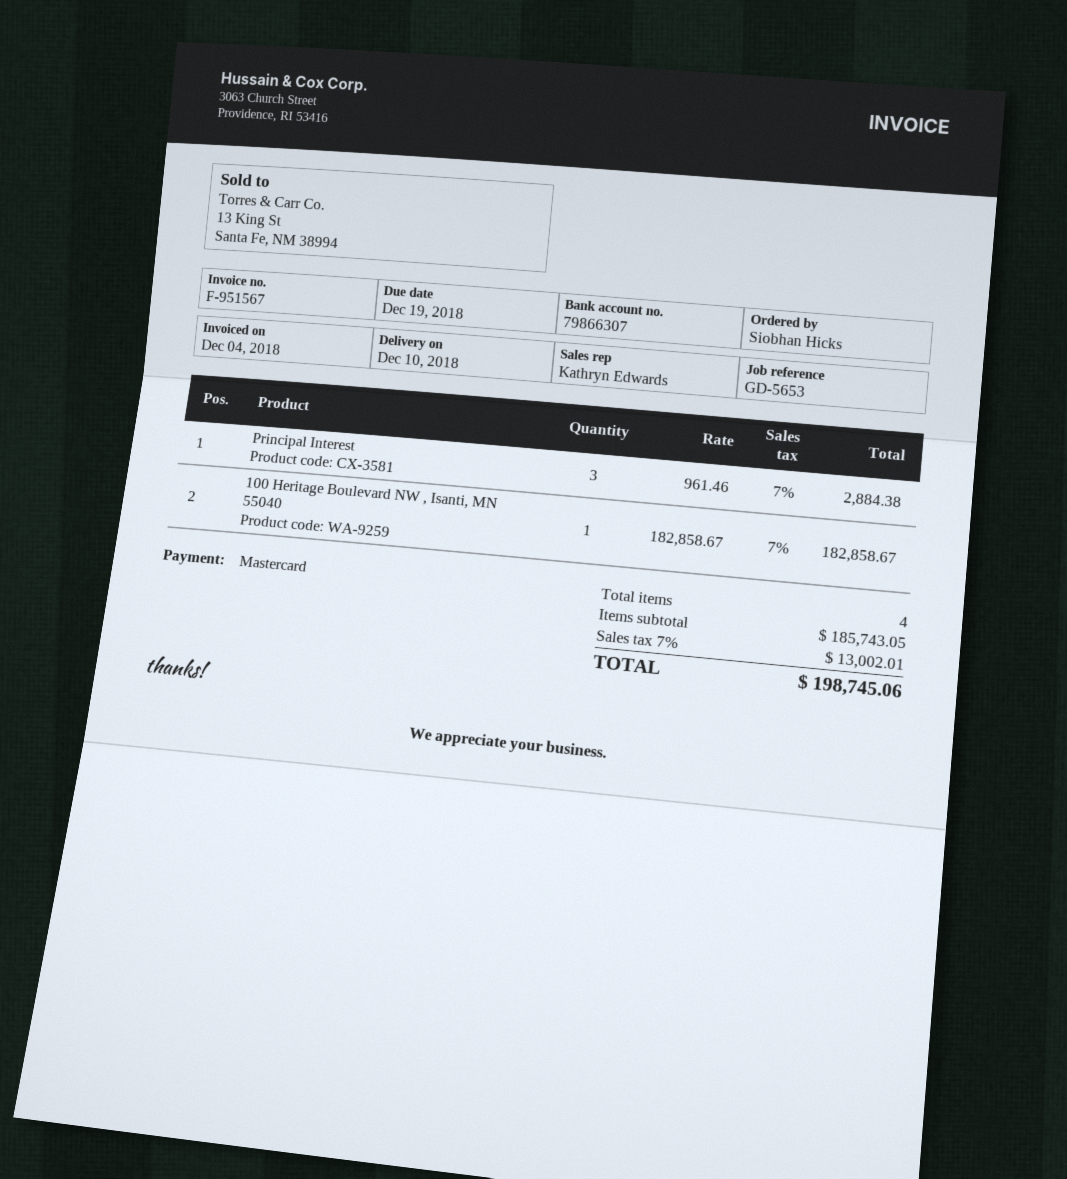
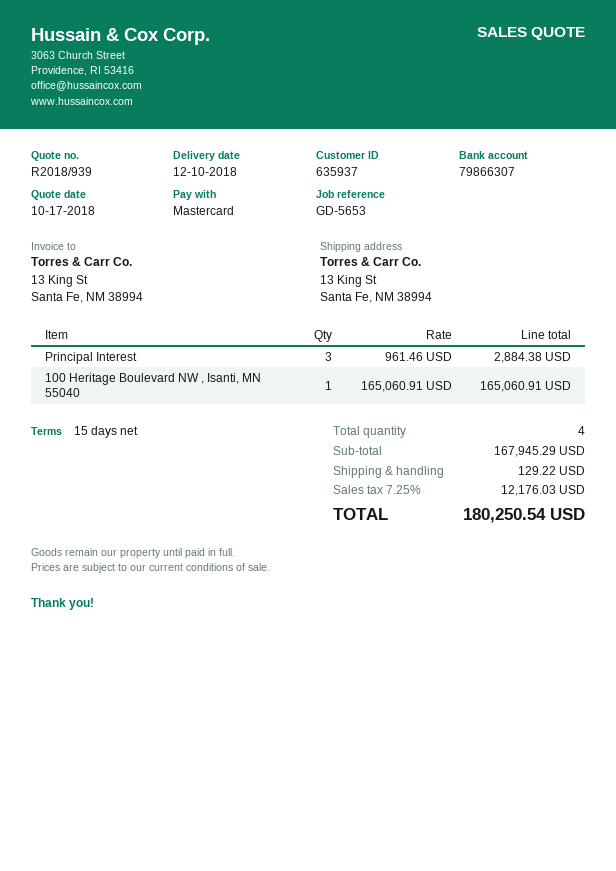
100 Heritage Boulevard NW , Isanti, MN 55040: 1 x 182858.67 = 182858.67 -> 1 x 165060.91 = 165060.91
subtotal: 185743.05 -> 167945.29
shipping: none -> 129.22
tax: 7% = 13002.01 -> 7.25% = 12176.03
total: 198745.06 -> 180250.54

